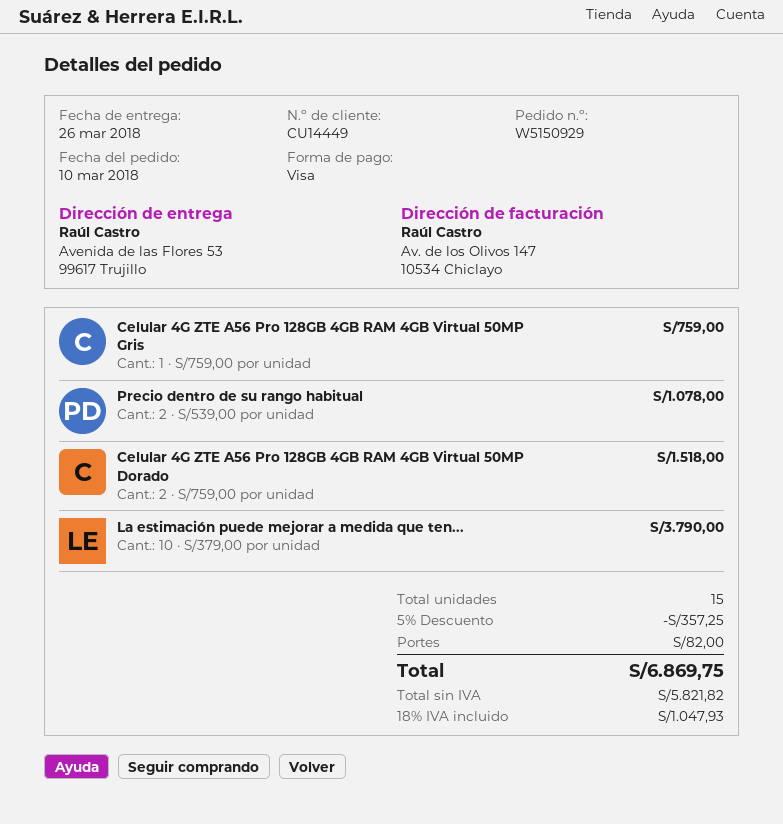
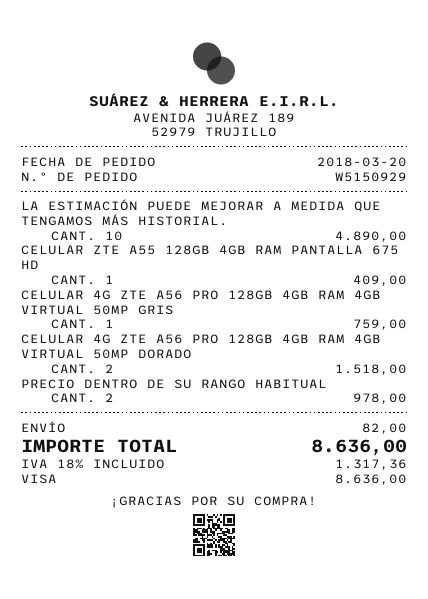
order date: 2018-03-10 -> 2018-03-20
Precio dentro de su rango habitual: 2 for 1078.00 -> 2 for 978.00
La estimación puede mejorar a medida que ten...: 10 for 3790.00 -> 10 for 4890.00
CELULAR ZTE A55 128GB 4GB RAM PANTALLA 675 HD: none -> 1 for 409.00
discount: 5% = 357.25 -> none
tax: 18% = 1047.93 -> 18% = 1317.36
total: 6869.75 -> 8636.00

